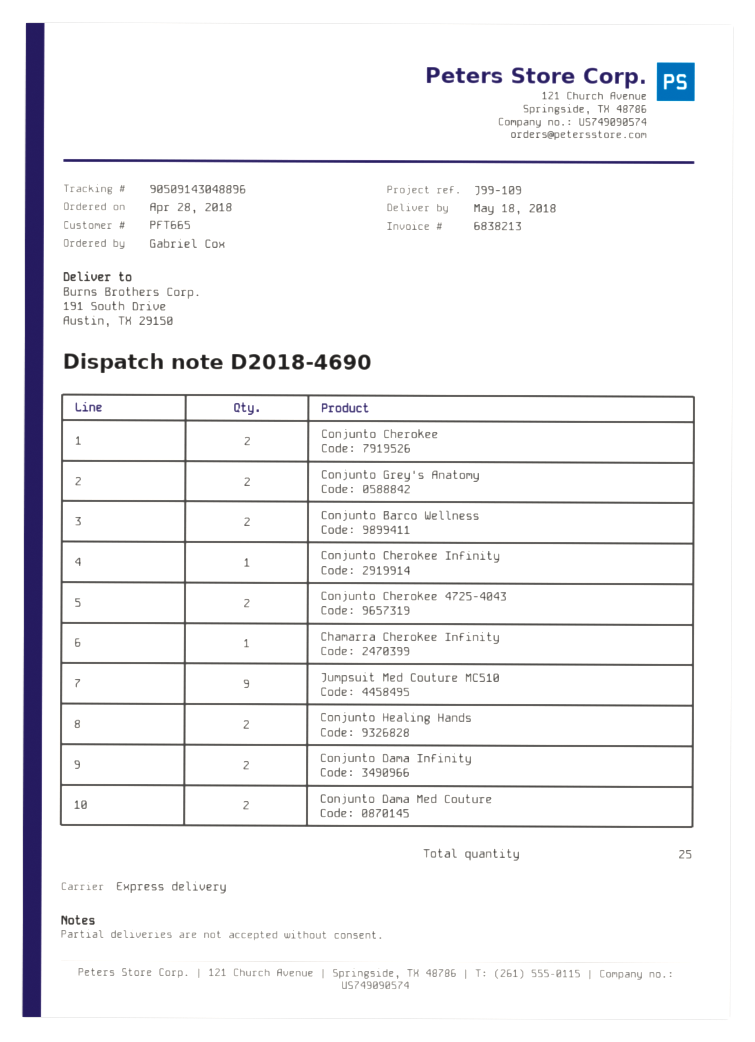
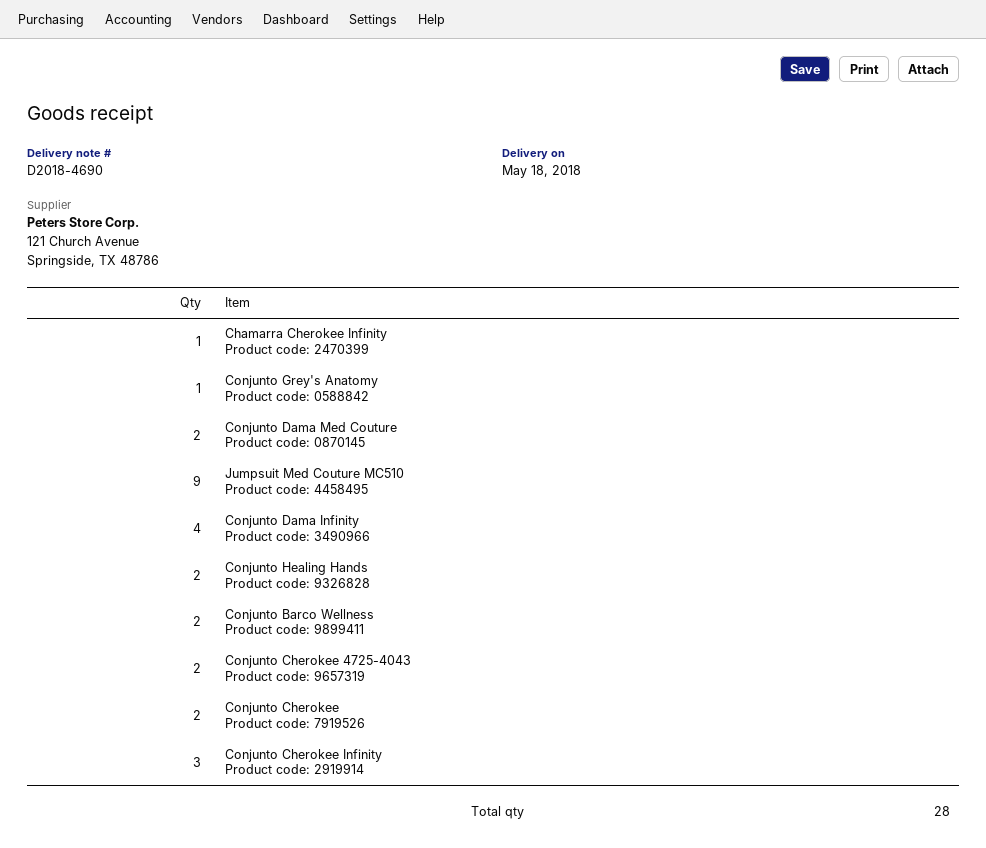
Conjunto Grey's Anatomy: 2 -> 1
Conjunto Cherokee Infinity: 1 -> 3
Conjunto Dama Infinity: 2 -> 4
total quantity: 25 -> 28

